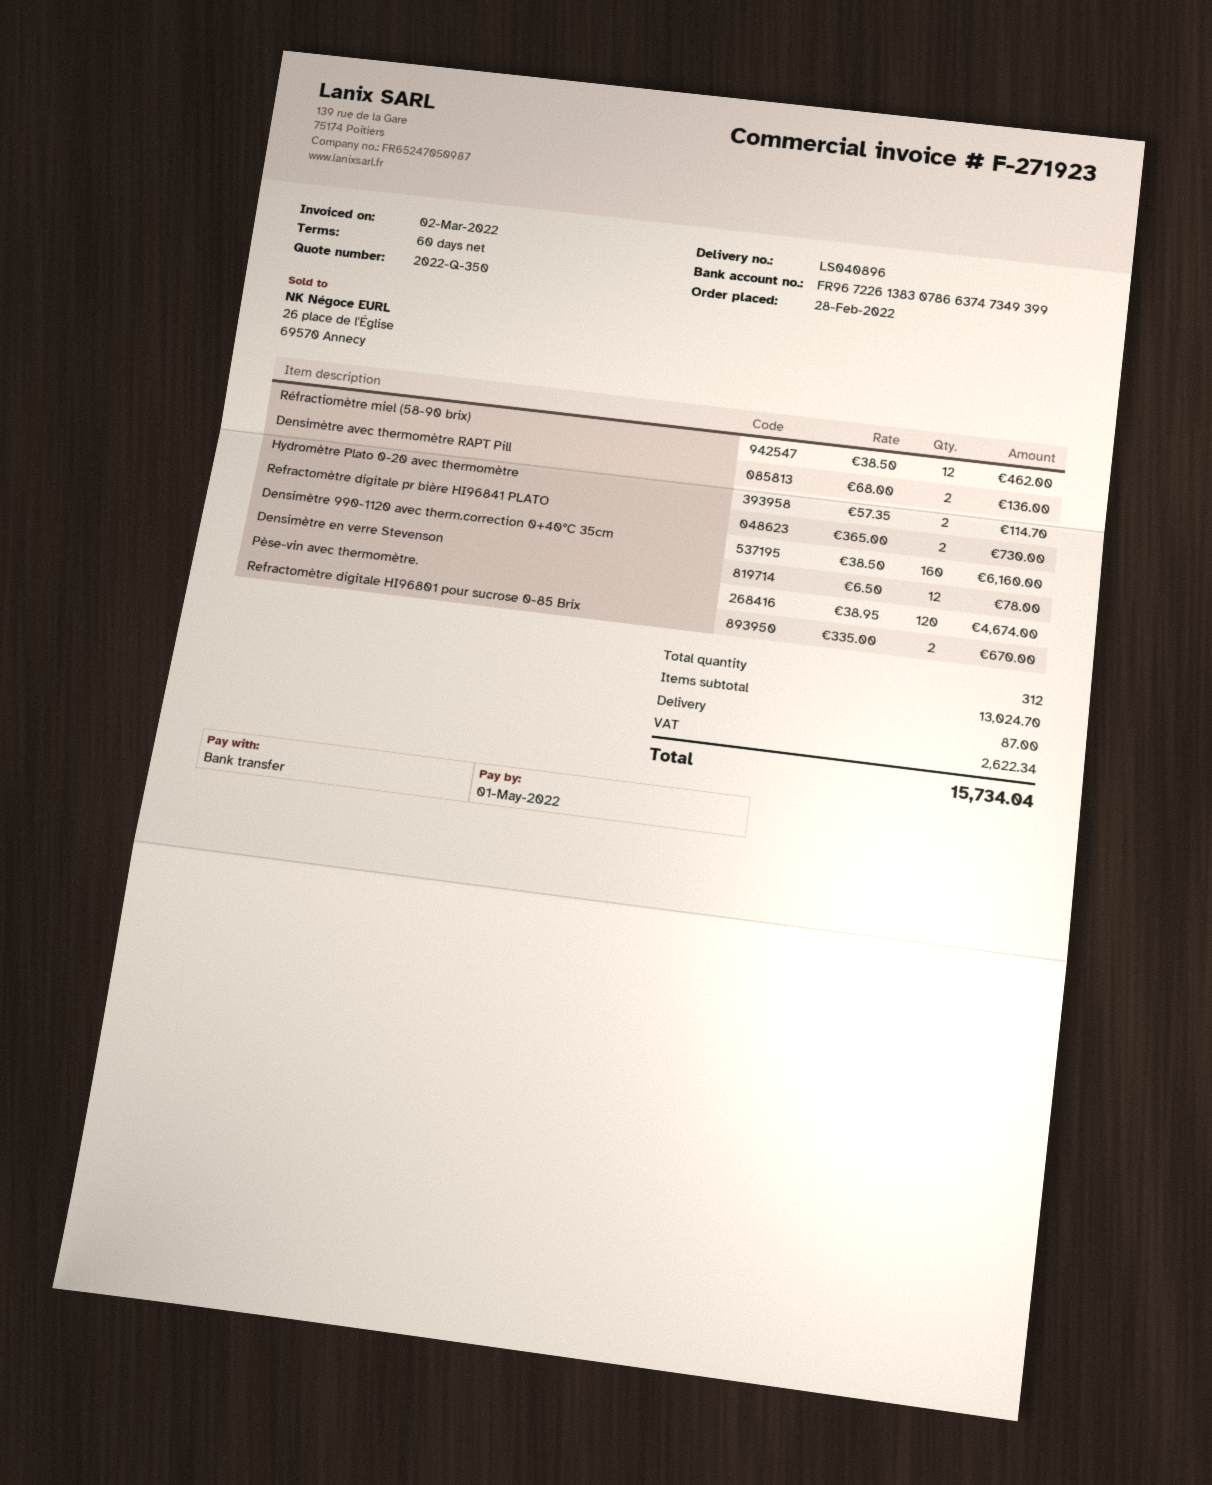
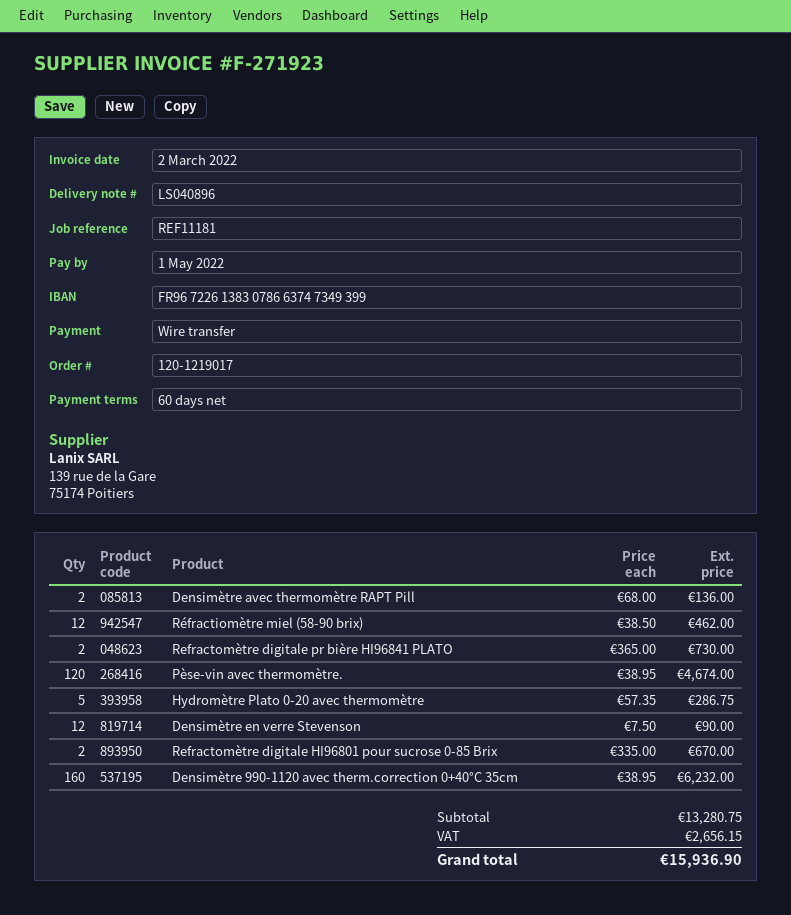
Hydromètre Plato 0-20 avec thermomètre: 2 x 57.35 = 114.70 -> 5 x 57.35 = 286.75
Densimètre 990-1120 avec therm.correction 0+40°C 35cm: 160 x 38.50 = 6160.00 -> 160 x 38.95 = 6232.00
Densimètre en verre Stevenson: 12 x 6.50 = 78.00 -> 12 x 7.50 = 90.00
subtotal: 13024.70 -> 13280.75
shipping: 87.00 -> none
tax: 2622.34 -> 2656.15
total: 15734.04 -> 15936.90

